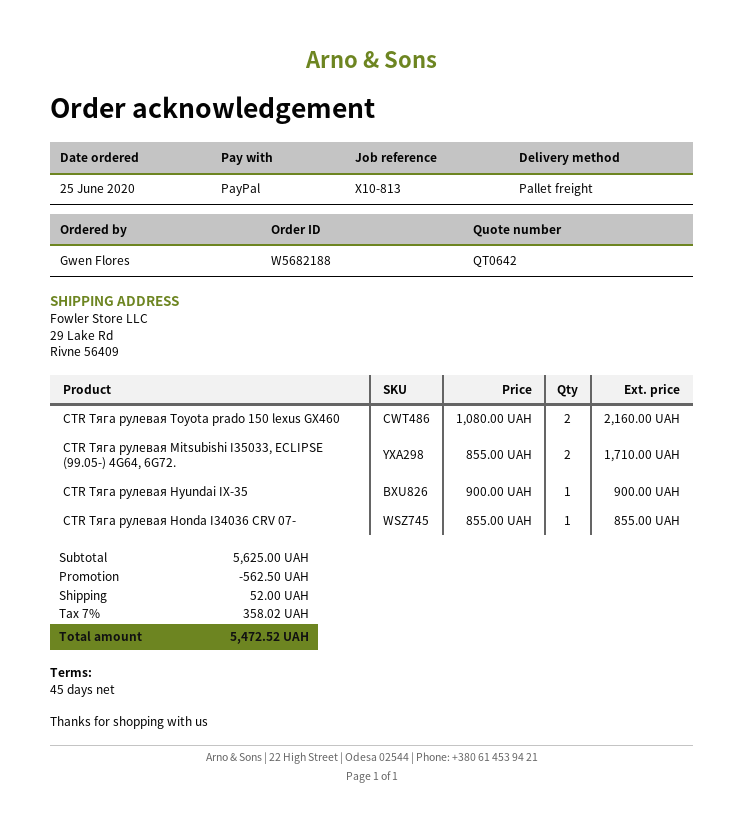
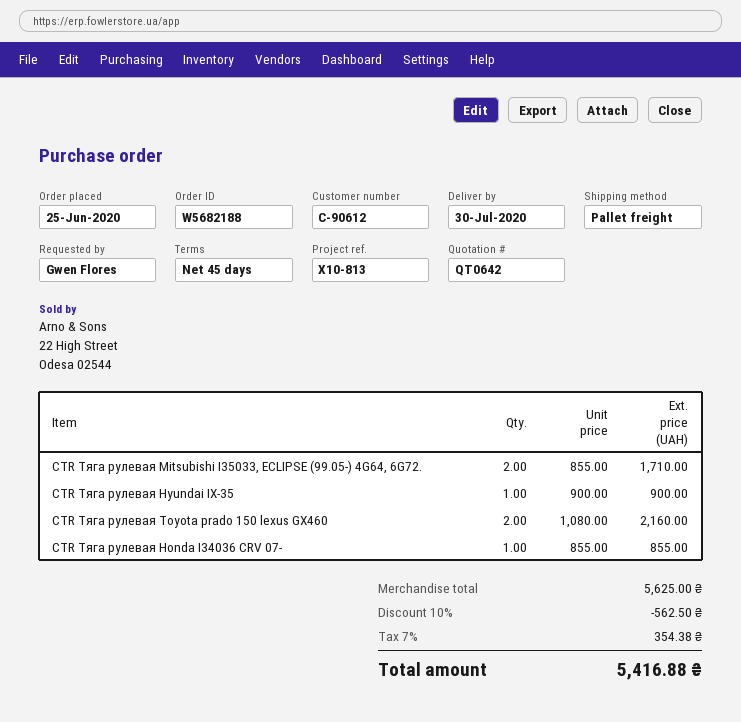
shipping: 52.00 -> none
tax: 7% = 358.02 -> 7% = 354.38
total: 5472.52 -> 5416.88

